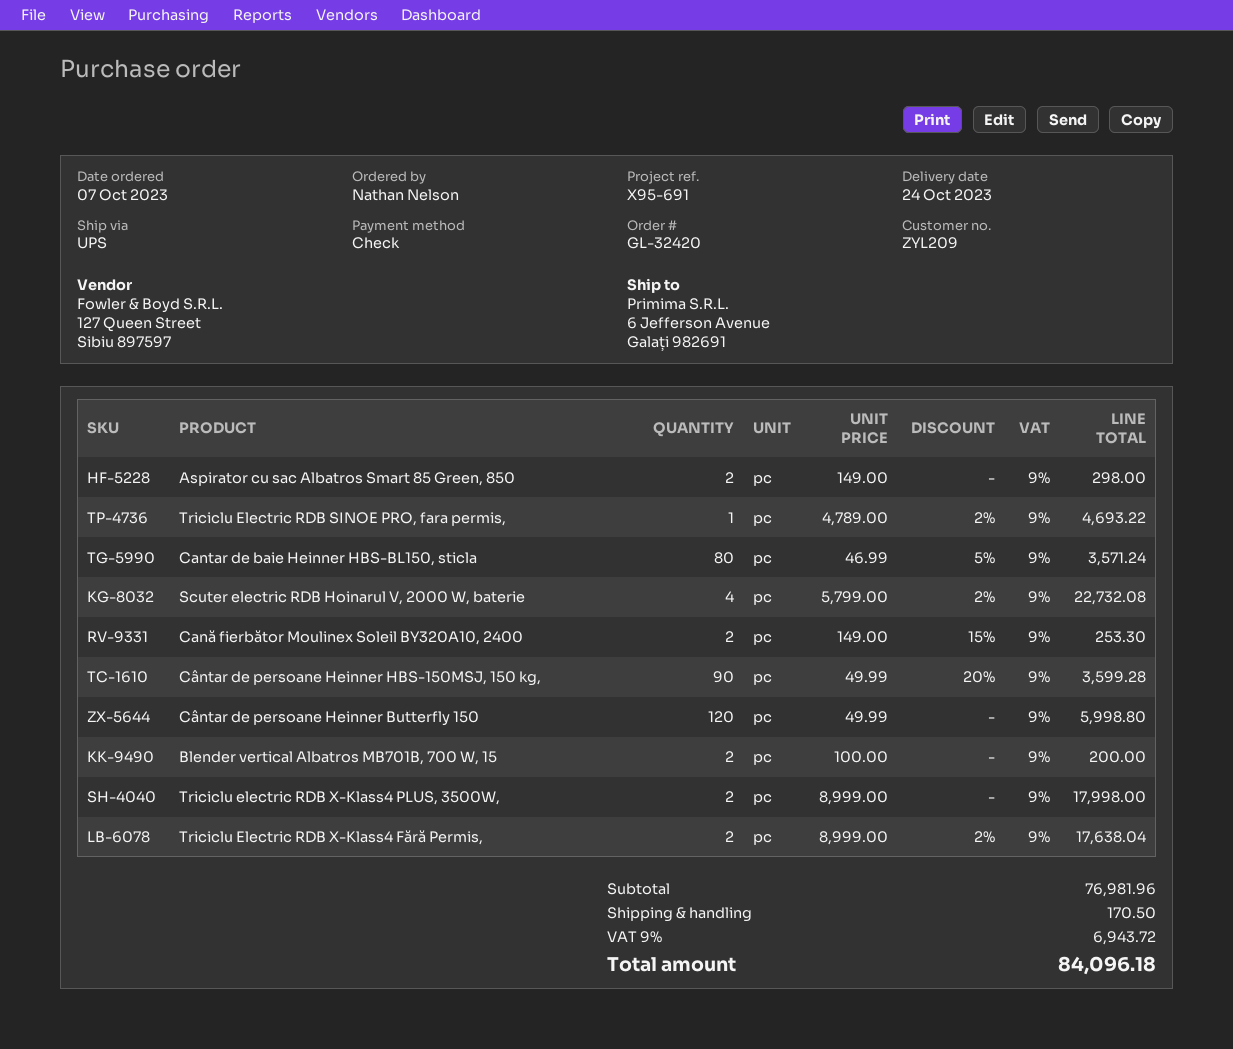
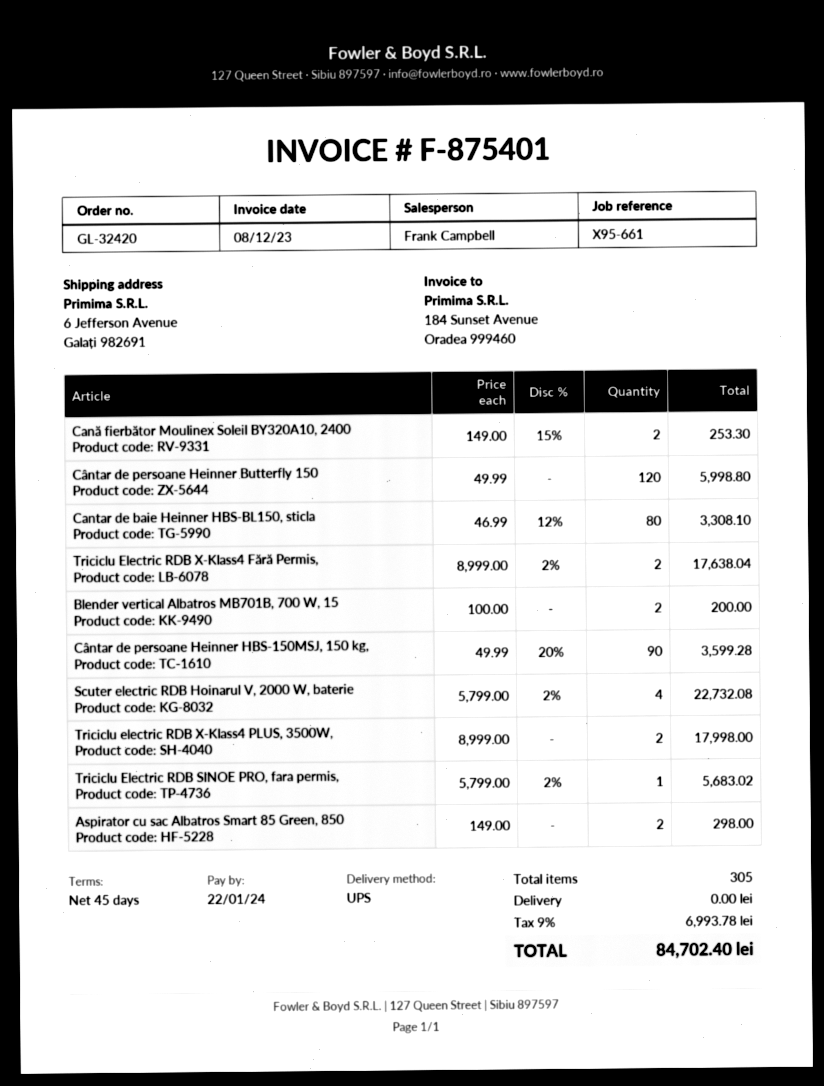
reference: X95-691 -> X95-661
Triciclu Electric RDB SINOE PRO, fara permis,: 1 x 4789.00 - 2% = 4693.22 -> 1 x 5799.00 - 2% = 5683.02
Cantar de baie Heinner HBS-BL150, sticla: 80 x 46.99 - 5% = 3571.24 -> 80 x 46.99 - 12% = 3308.10
shipping: 170.50 -> 0.00
tax: 9% = 6943.72 -> 9% = 6993.78
total: 84096.18 -> 84702.40

